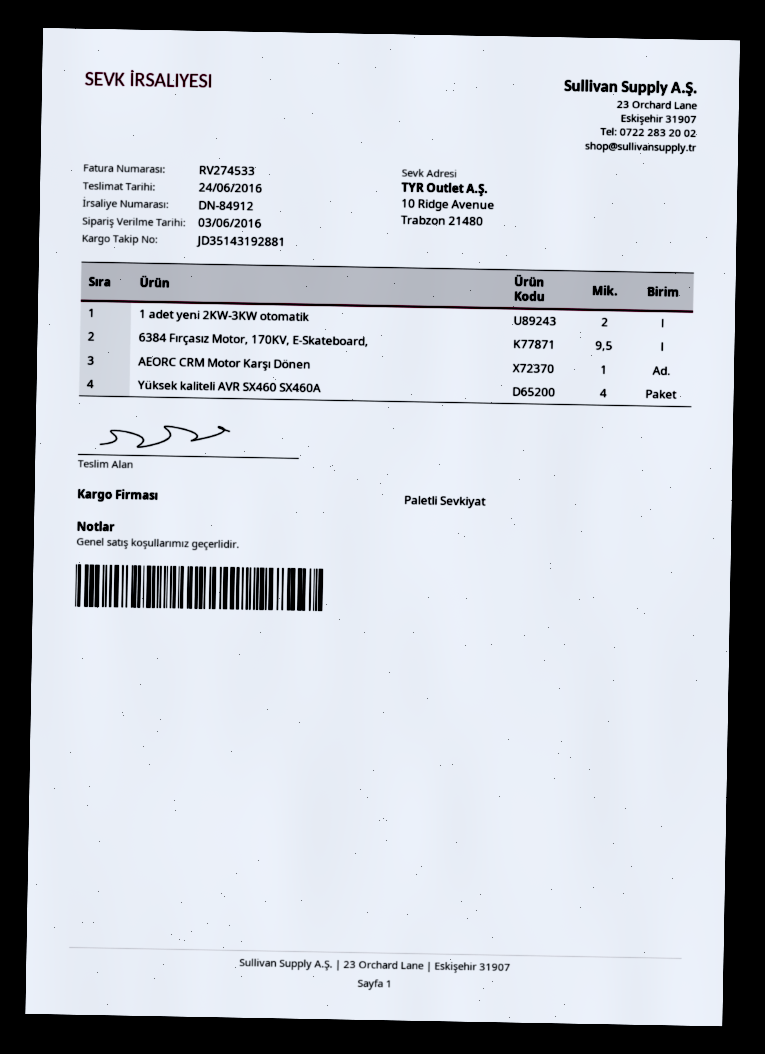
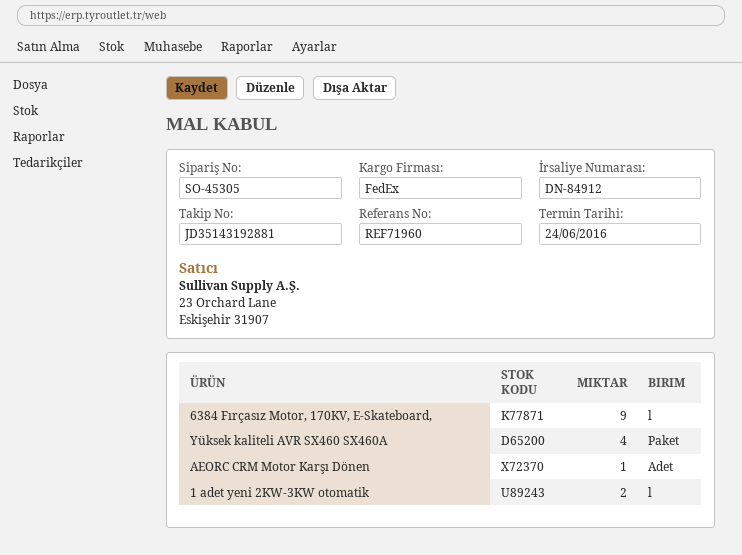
shipping method: pallet freight -> FedEx
6384 Fırçasız Motor, 170KV, E-Skateboard,: 9.5 -> 9

